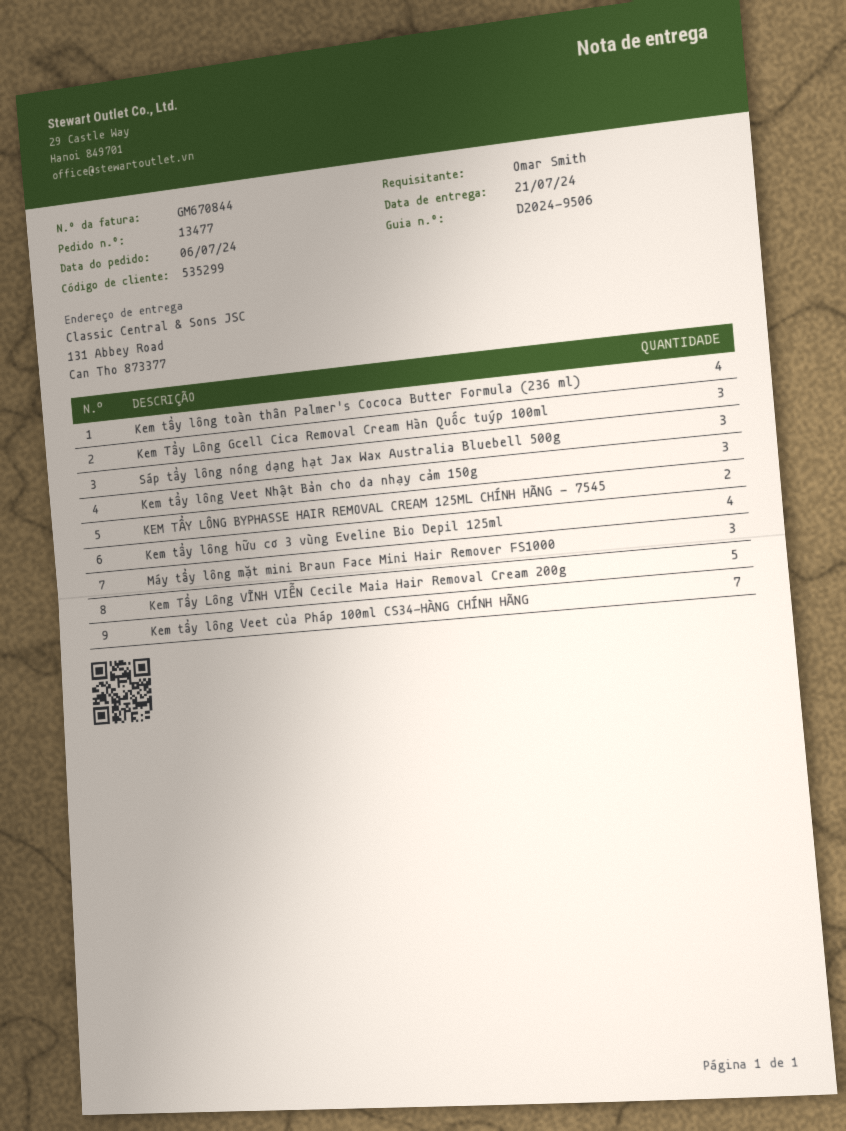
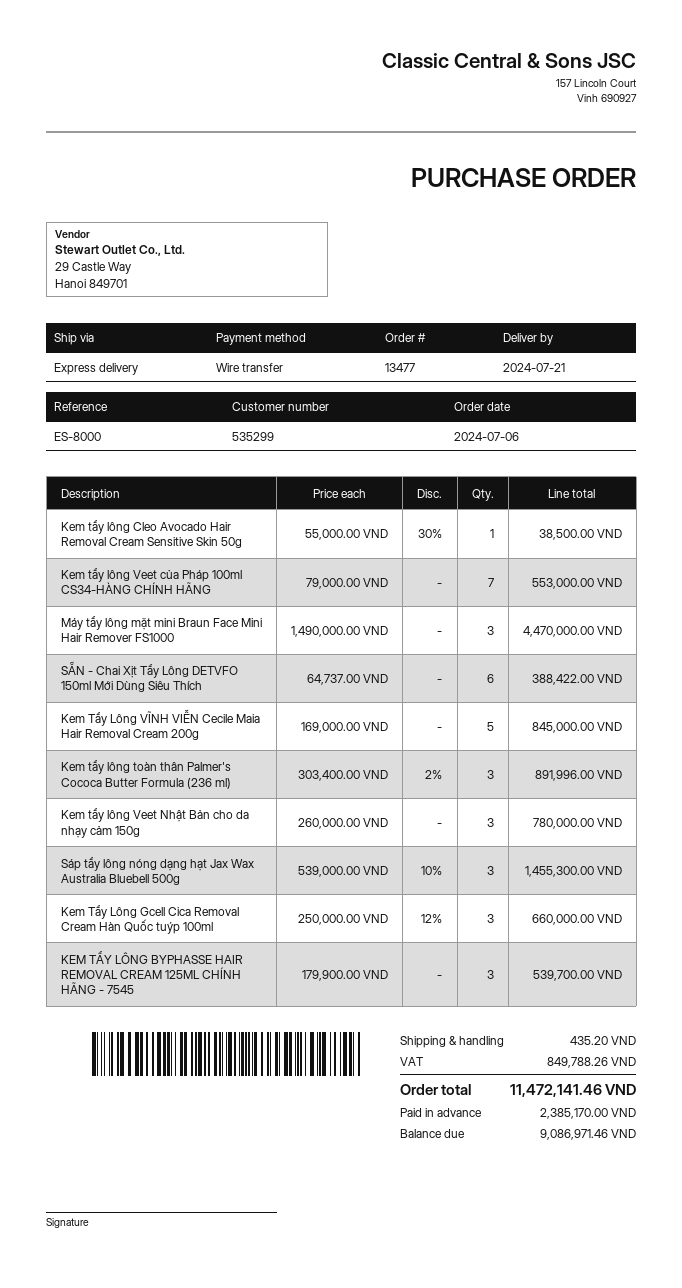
Kem tẩy lông toàn thân Palmer's Cococa Butter Formula (236 ml): 4 -> 3
KEM TẨY LÔNG BYPHASSE HAIR REMOVAL CREAM 125ML CHÍNH HÃNG - 7545: 2 -> 3
Kem tẩy lông hữu cơ 3 vùng Eveline Bio Depil 125ml: 4 -> none
Kem tẩy lông Cleo Avocado Hair Removal Cream Sensitive Skin 50g: none -> 1
SẴN - Chai Xịt Tẩy Lông DETVFO 150ml Mới Dùng Siêu Thích: none -> 6

